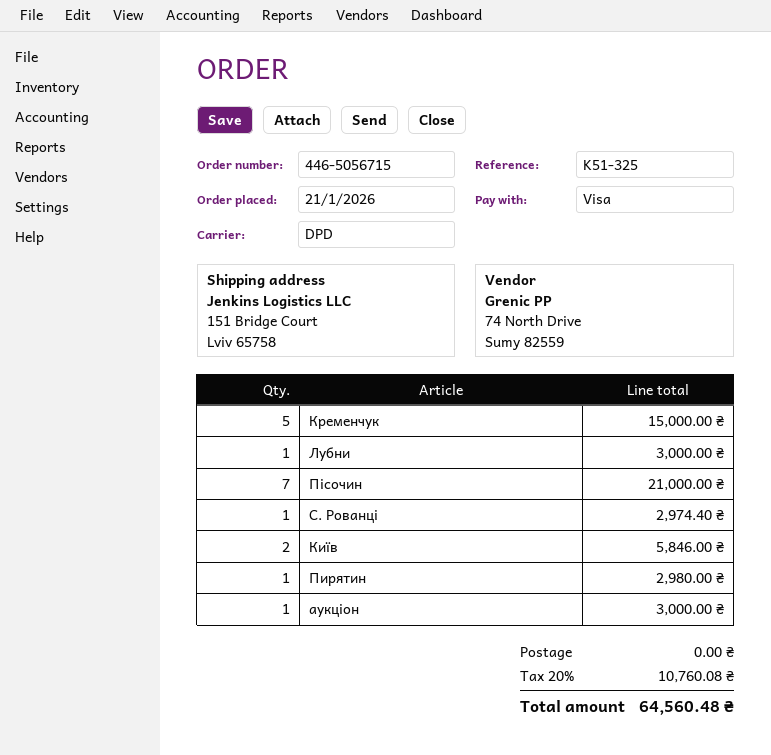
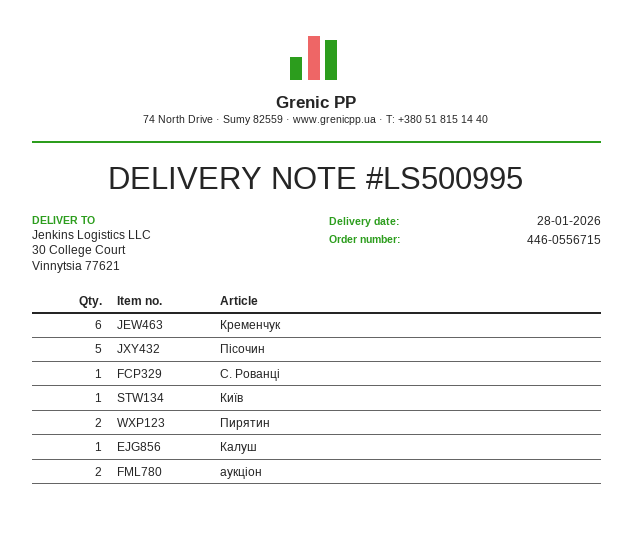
order number: 446-5056715 -> 446-0556715
ship to: 151 Bridge Court, Lviv 65758 -> 30 College Court, Vinnytsia 77621
Кременчук: 5 -> 6
Лубни: 1 -> none
Пісочин: 7 -> 5
Київ: 2 -> 1
Пирятин: 1 -> 2
аукціон: 1 -> 2
Калуш: none -> 1

